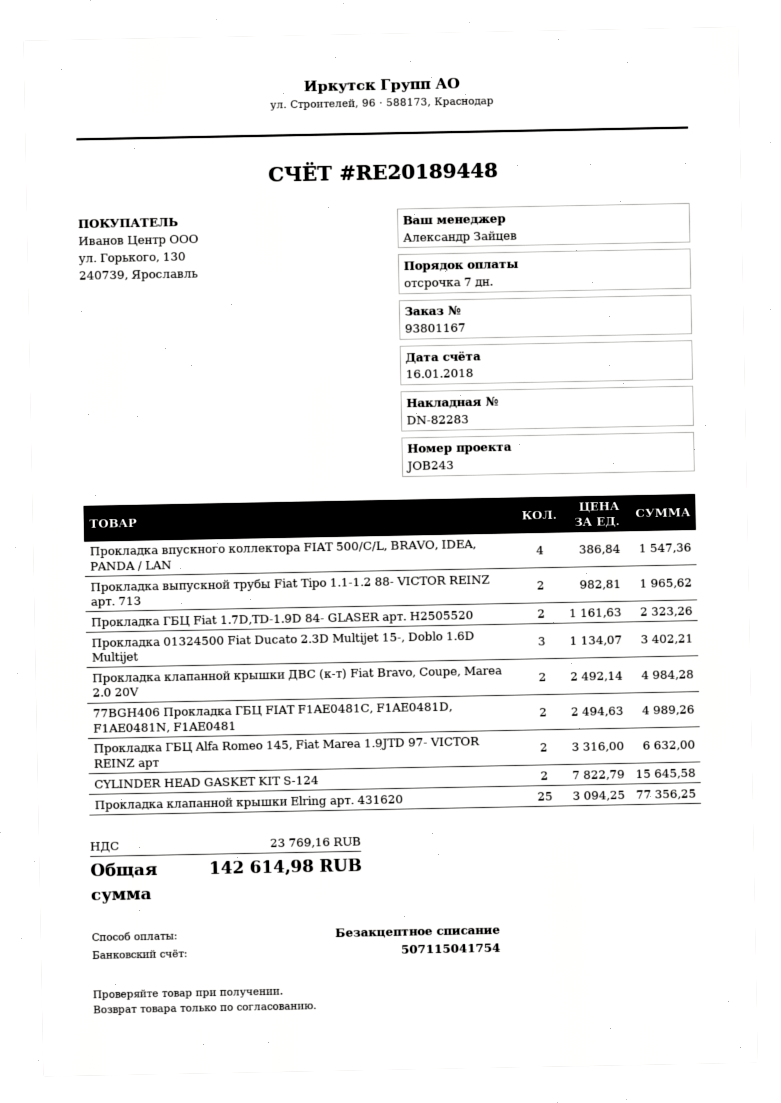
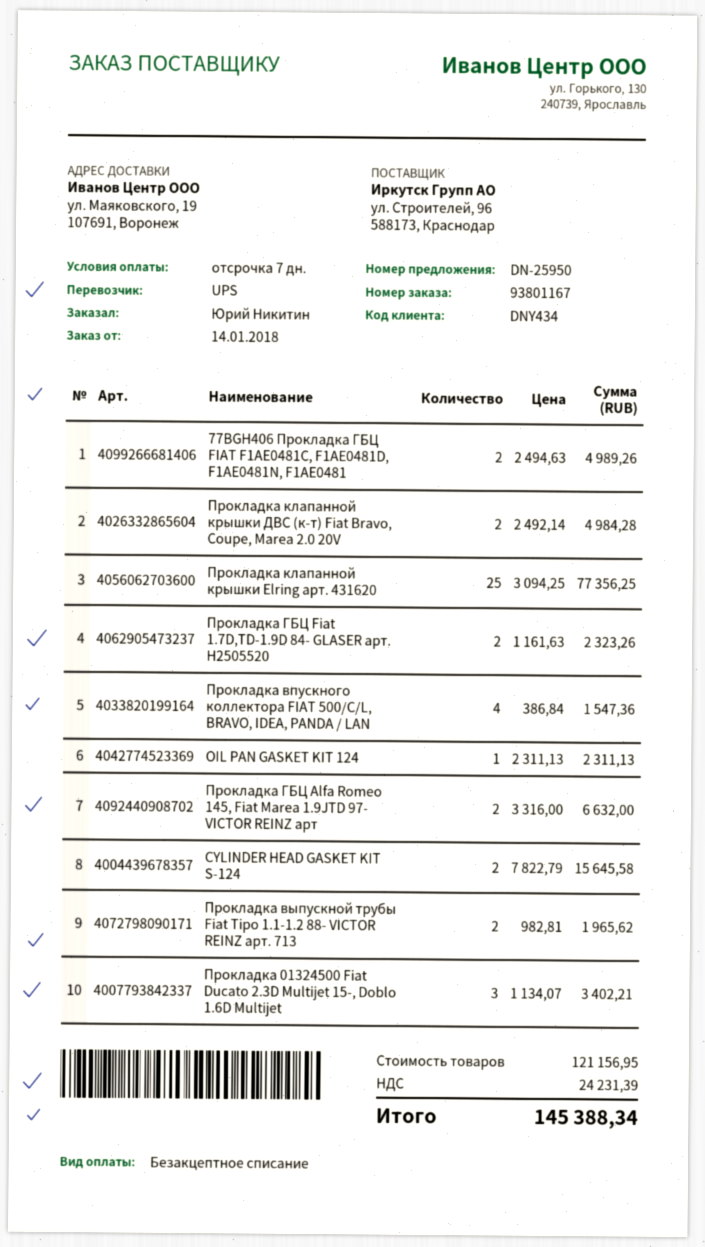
OIL PAN GASKET KIT 124: none -> 1 x 2311.13 = 2311.13
tax: 23769.16 -> 24231.39
total: 142614.98 -> 145388.34

